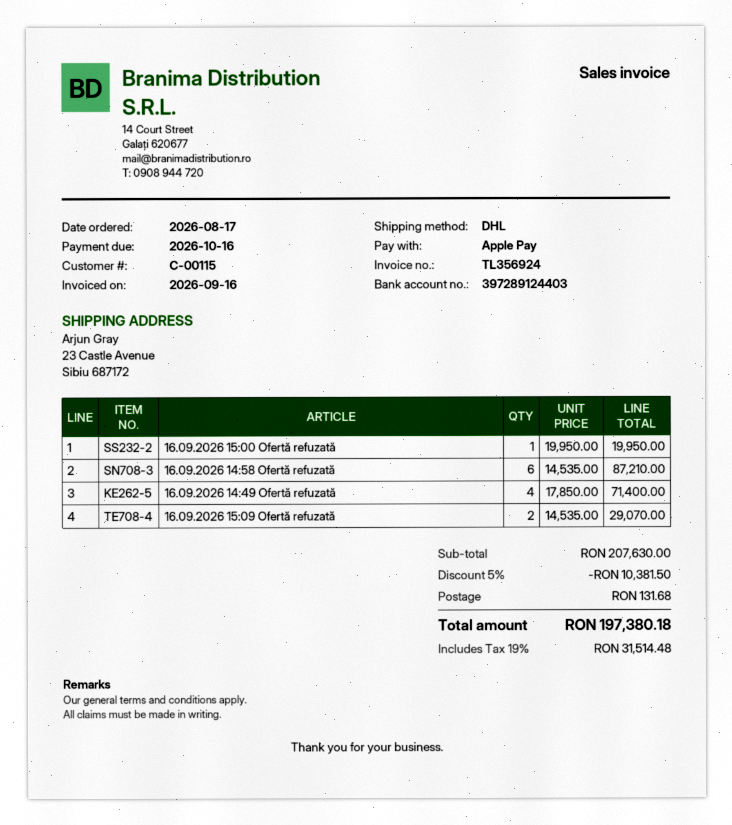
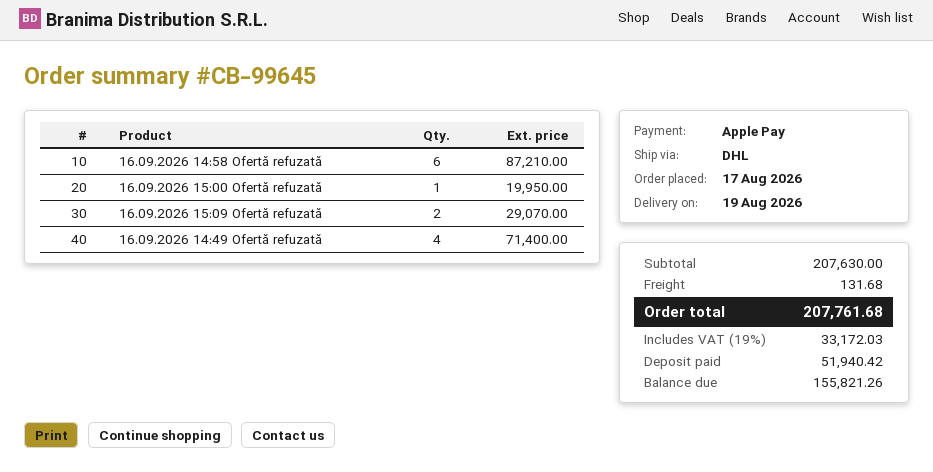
discount: 5% = 10381.50 -> none
tax: 19% = 31514.48 -> 19% = 33172.03
total: 197380.18 -> 207761.68

